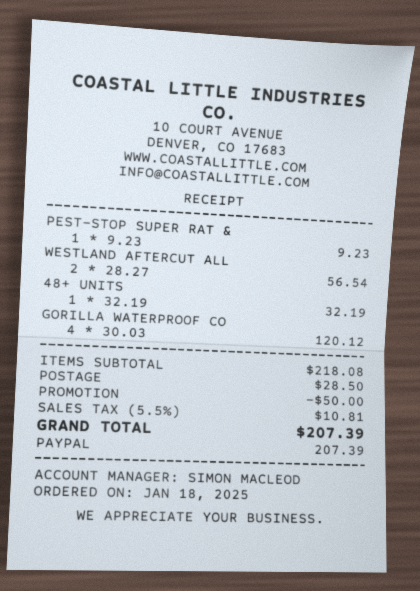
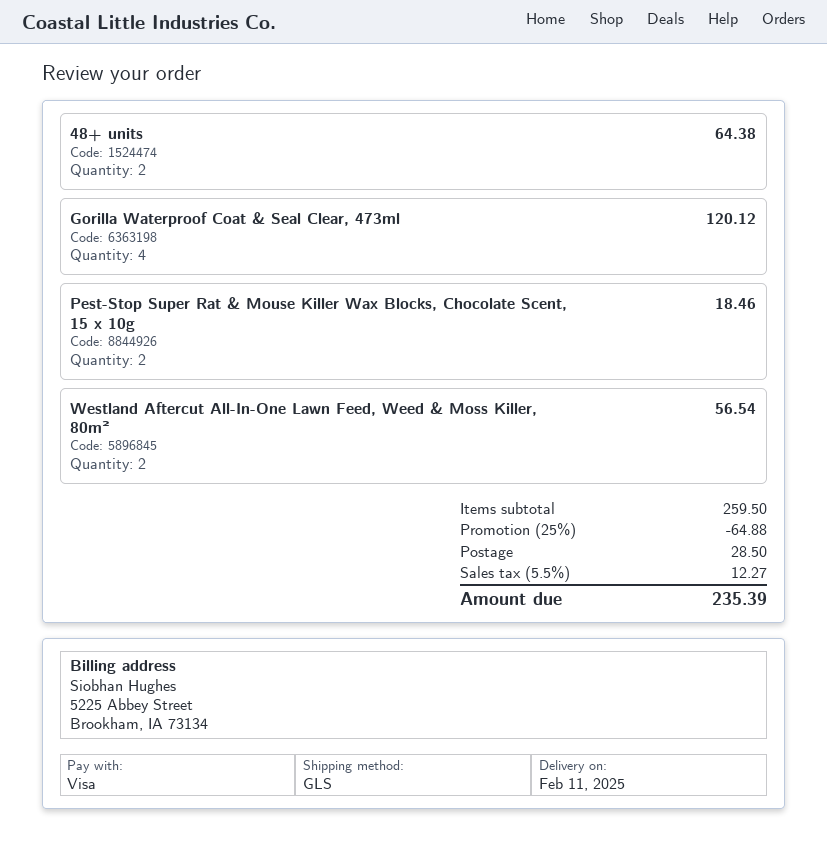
payment method: PayPal -> Visa
PEST-STOP SUPER RAT &: 1 for 9.23 -> 2 for 18.46
48+ UNITS: 1 for 32.19 -> 2 for 64.38
subtotal: 218.08 -> 259.50
discount: 50.00 -> 64.88
tax: 5.5% = 10.81 -> 5.5% = 12.27
total: 207.39 -> 235.39

